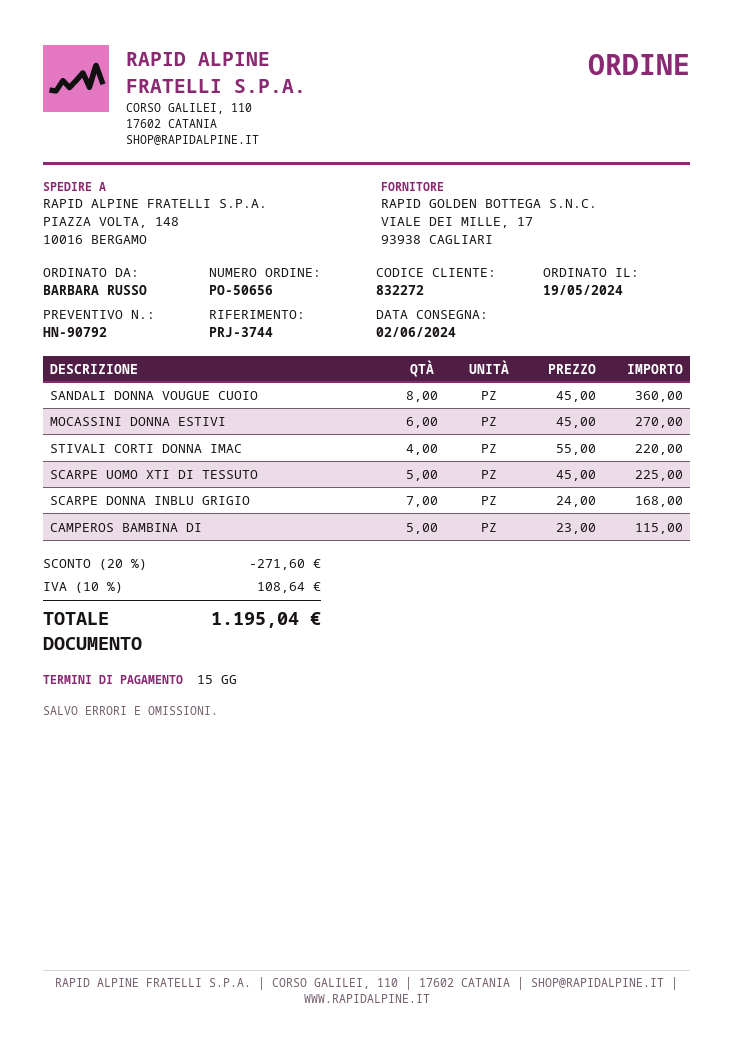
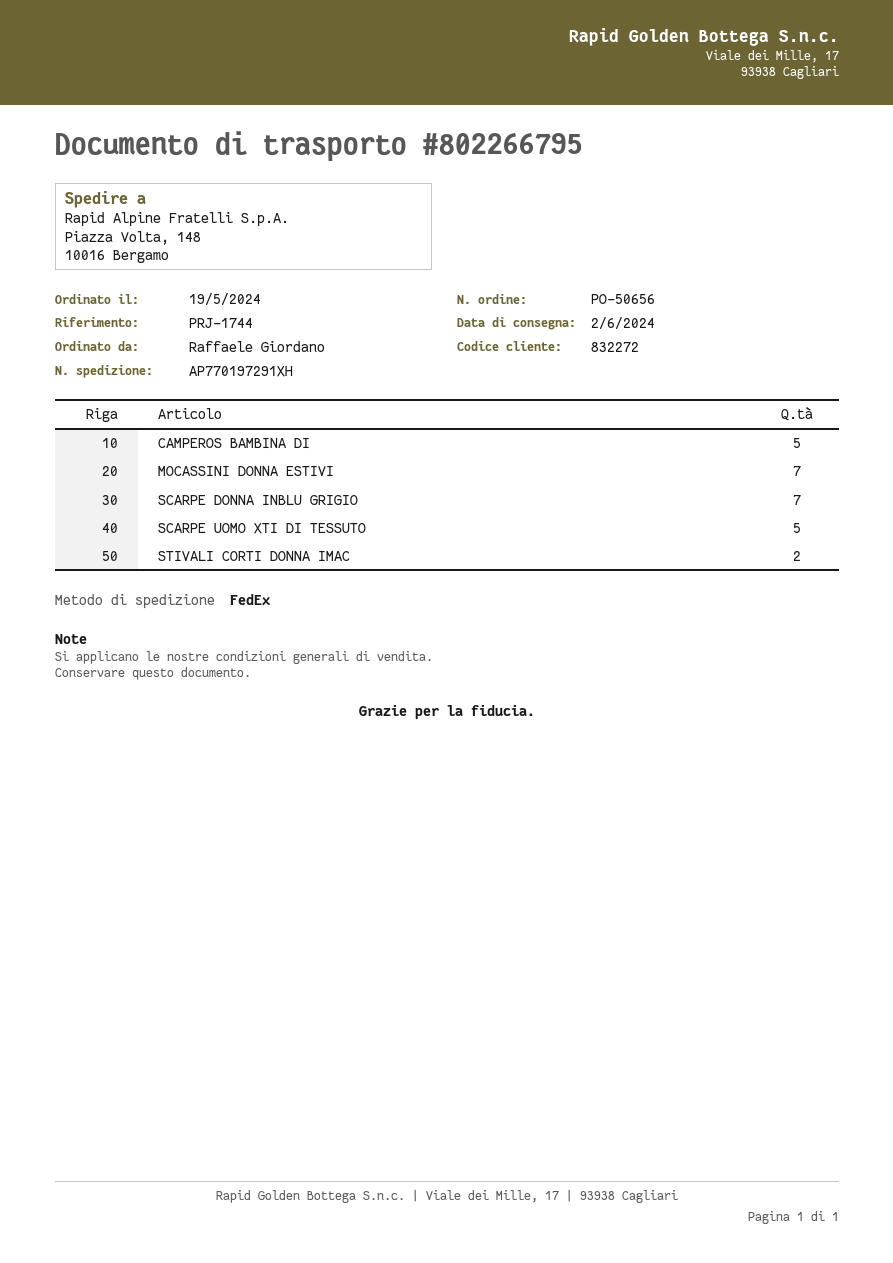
reference: PRJ-3744 -> PRJ-1744
ordered by: BARBARA RUSSO -> Raffaele Giordano
SANDALI DONNA VOUGUE CUOIO: 8 -> none
MOCASSINI DONNA ESTIVI: 6 -> 7
STIVALI CORTI DONNA IMAC: 4 -> 2

